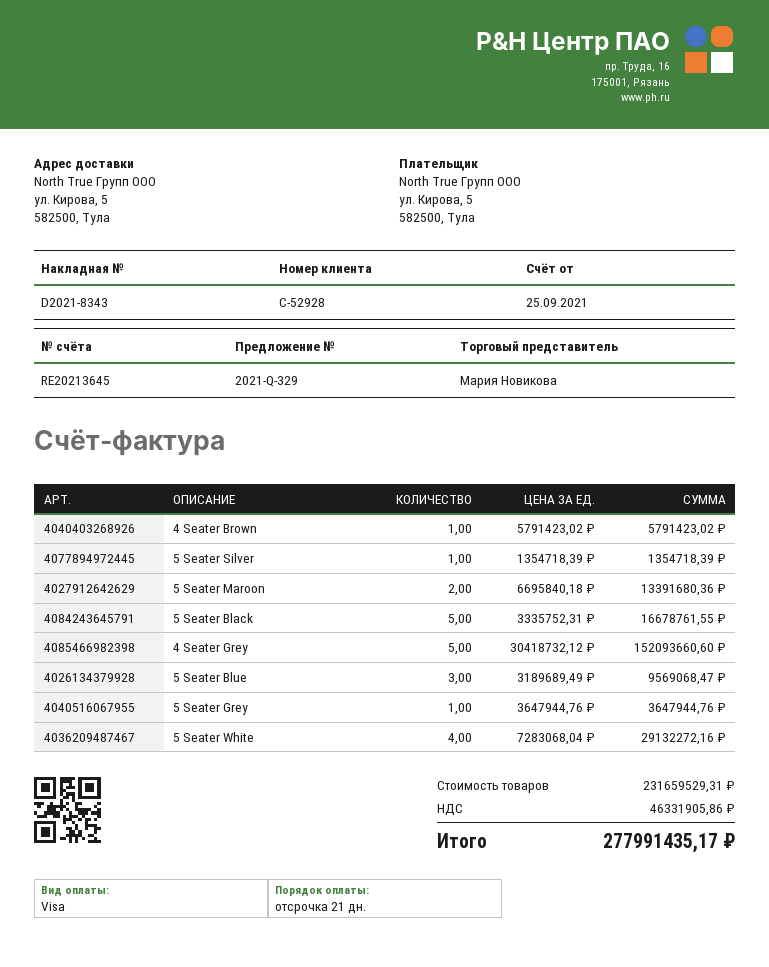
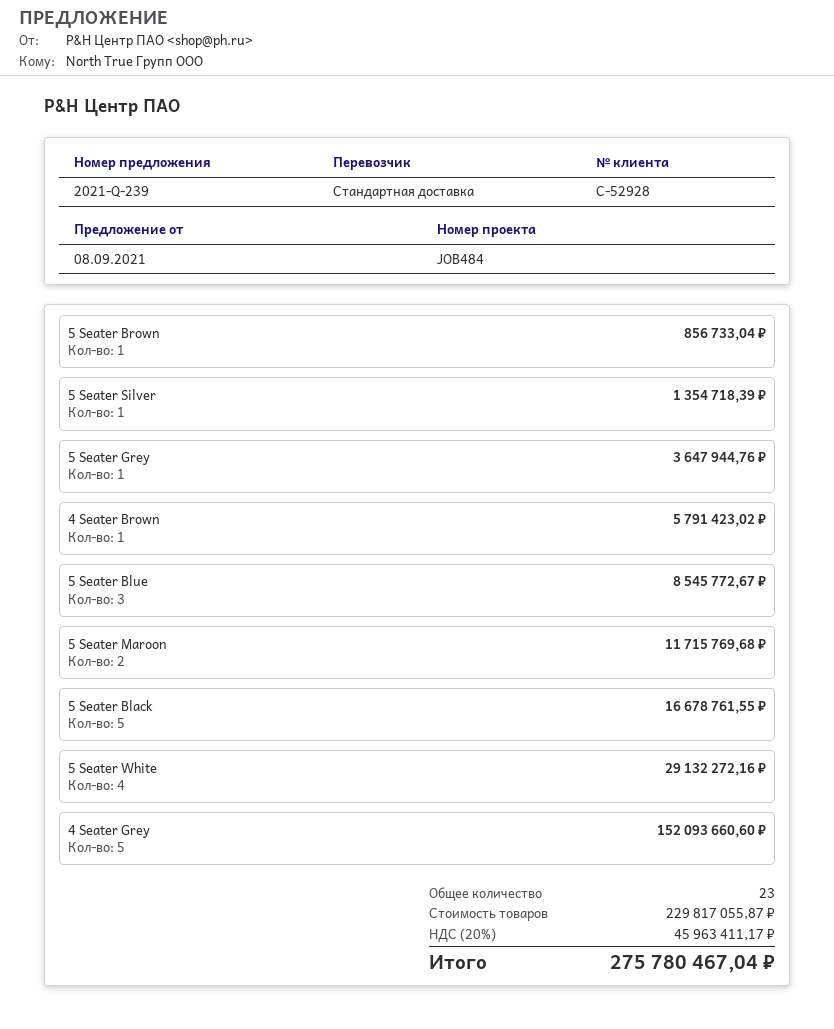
quote number: 2021-Q-329 -> 2021-Q-239
5 Seater Maroon: 2 for 13391680.36 -> 2 for 11715769.68
5 Seater Blue: 3 for 9569068.47 -> 3 for 8545772.67
5 Seater Brown: none -> 1 for 856733.04
subtotal: 231659529.31 -> 229817055.87
tax: 46331905.86 -> 45963411.17
total: 277991435.17 -> 275780467.04

